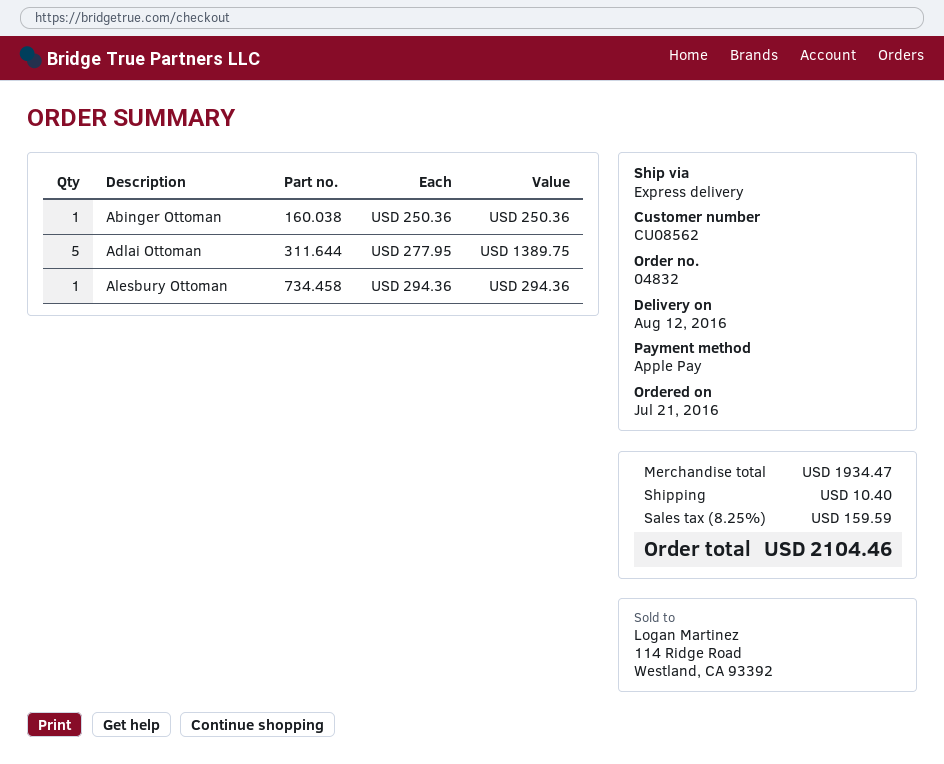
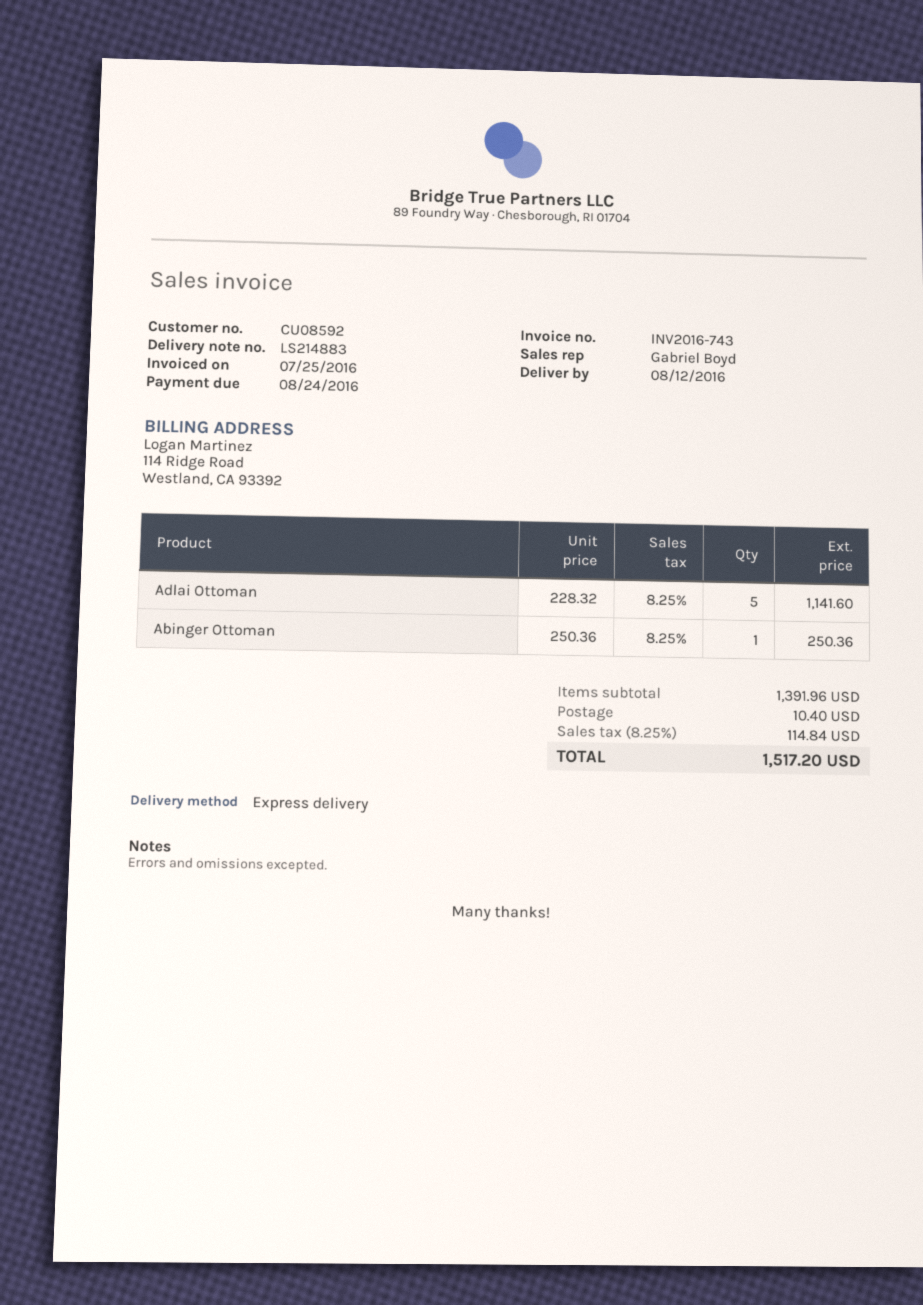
customer number: CU08562 -> CU08592
Adlai Ottoman: 5 x 277.95 = 1389.75 -> 5 x 228.32 = 1141.60
Alesbury Ottoman: 1 x 294.36 = 294.36 -> none
subtotal: 1934.47 -> 1391.96
tax: 8.25% = 159.59 -> 8.25% = 114.84
total: 2104.46 -> 1517.20

